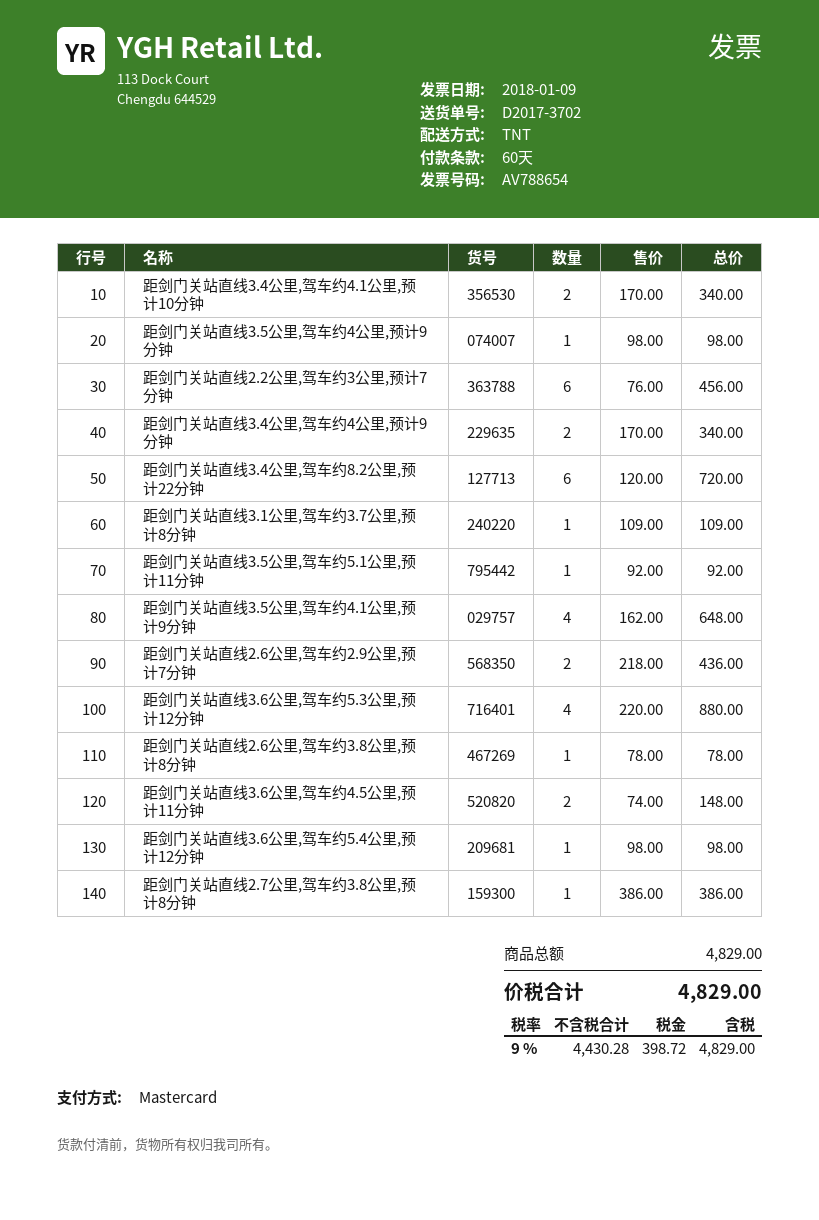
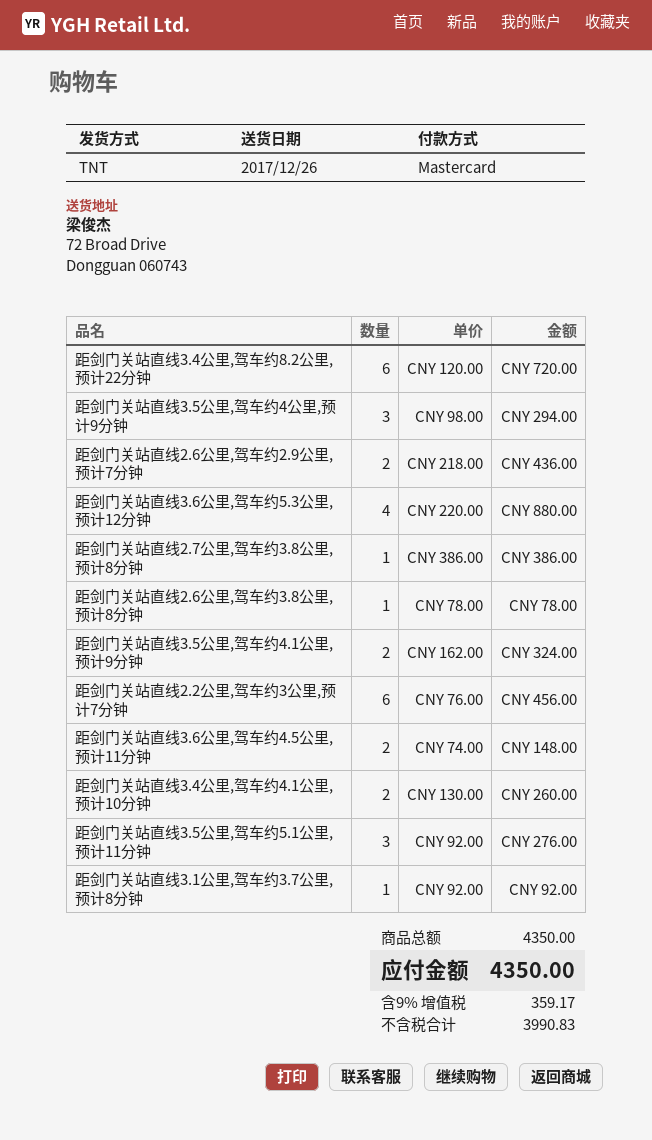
距剑门关站直线3.4公里,驾车约4.1公里,预计10分钟: 2 x 170.00 = 340.00 -> 2 x 130.00 = 260.00
距剑门关站直线3.5公里,驾车约4公里,预计9分钟: 1 x 98.00 = 98.00 -> 3 x 98.00 = 294.00
距剑门关站直线3.4公里,驾车约4公里,预计9分钟: 2 x 170.00 = 340.00 -> none
距剑门关站直线3.1公里,驾车约3.7公里,预计8分钟: 1 x 109.00 = 109.00 -> 1 x 92.00 = 92.00
距剑门关站直线3.5公里,驾车约5.1公里,预计11分钟: 1 x 92.00 = 92.00 -> 3 x 92.00 = 276.00
距剑门关站直线3.5公里,驾车约4.1公里,预计9分钟: 4 x 162.00 = 648.00 -> 2 x 162.00 = 324.00
距剑门关站直线3.6公里,驾车约5.4公里,预计12分钟: 1 x 98.00 = 98.00 -> none
subtotal: 4829.00 -> 4350.00
net: 4430.28 -> 3990.83
tax: 9% = 398.72 -> 9% = 359.17
total: 4829.00 -> 4350.00

